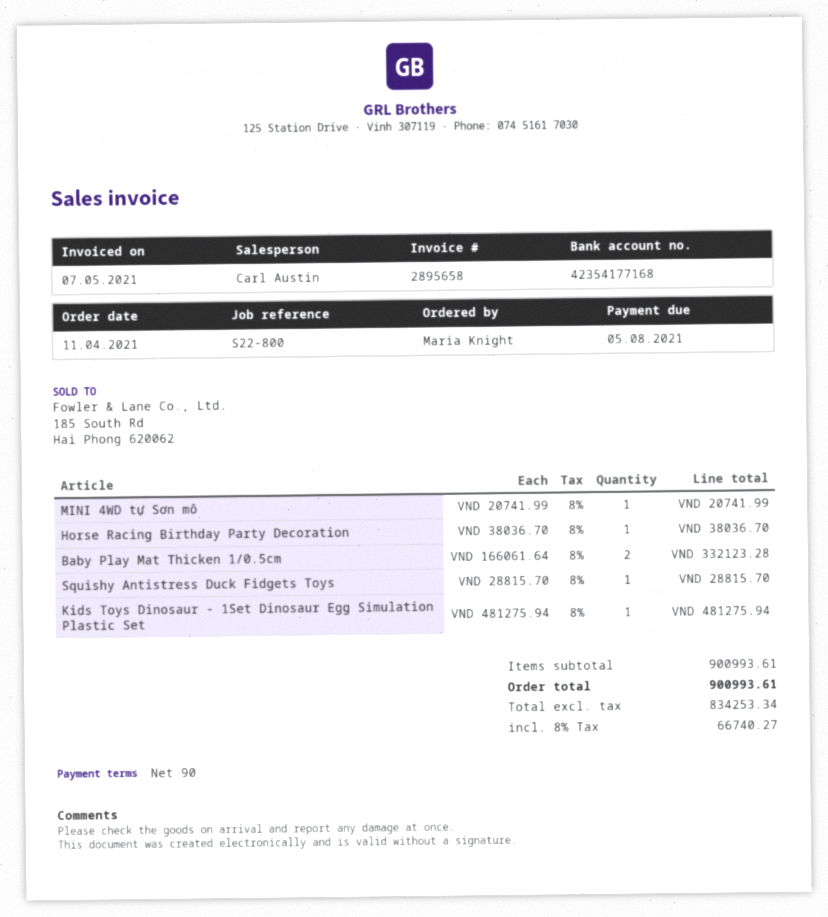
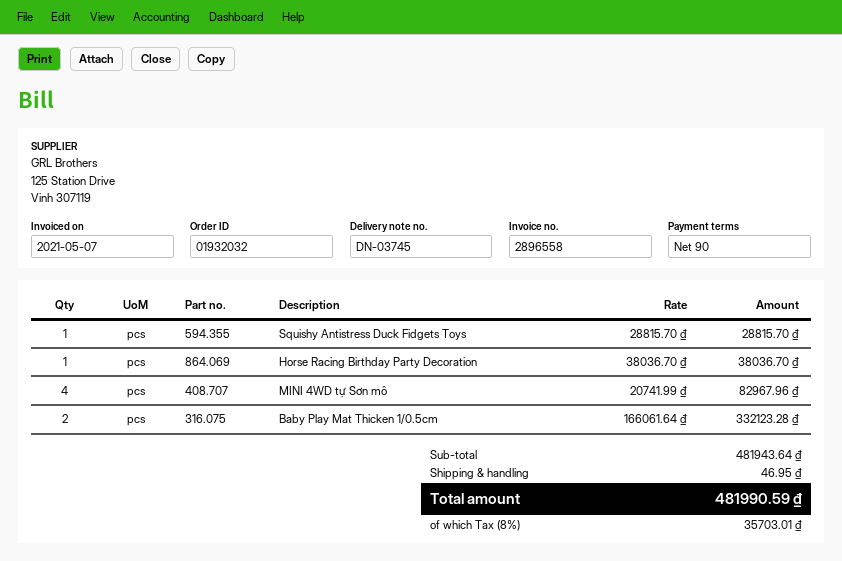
invoice number: 2895658 -> 2896558
MINI 4WD tự Sơn mô: 1 x 20741.99 = 20741.99 -> 4 x 20741.99 = 82967.96
Kids Toys Dinosaur - 1Set Dinosaur Egg Simulation Plastic Set: 1 x 481275.94 = 481275.94 -> none
subtotal: 900993.61 -> 481943.64
shipping: none -> 46.95
tax: 8% = 66740.27 -> 8% = 35703.01
total: 900993.61 -> 481990.59

